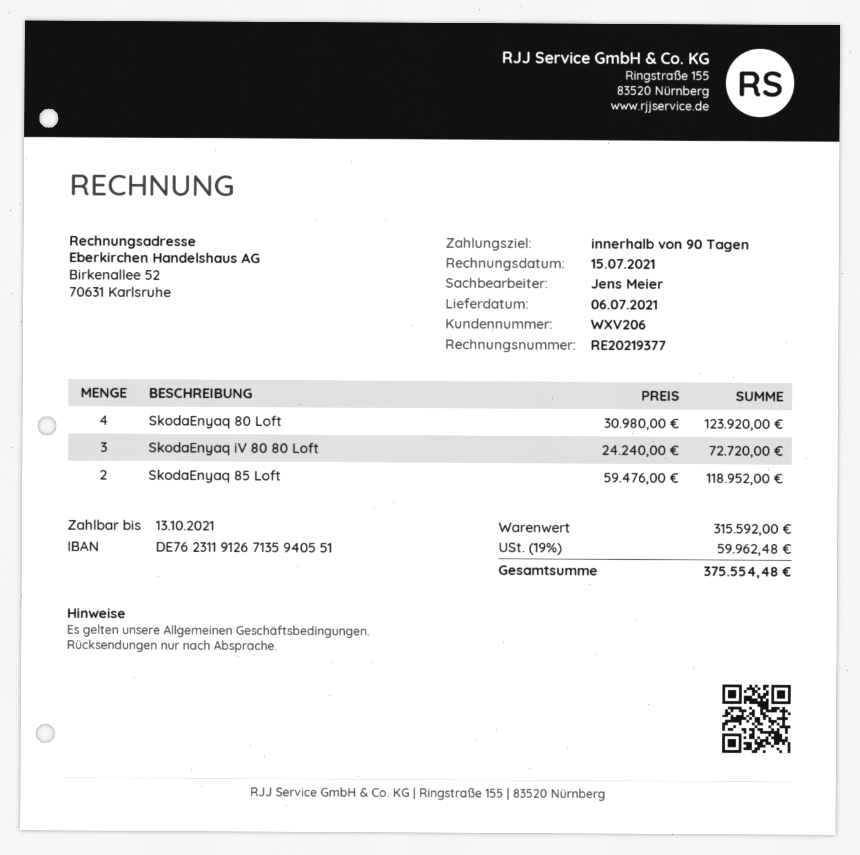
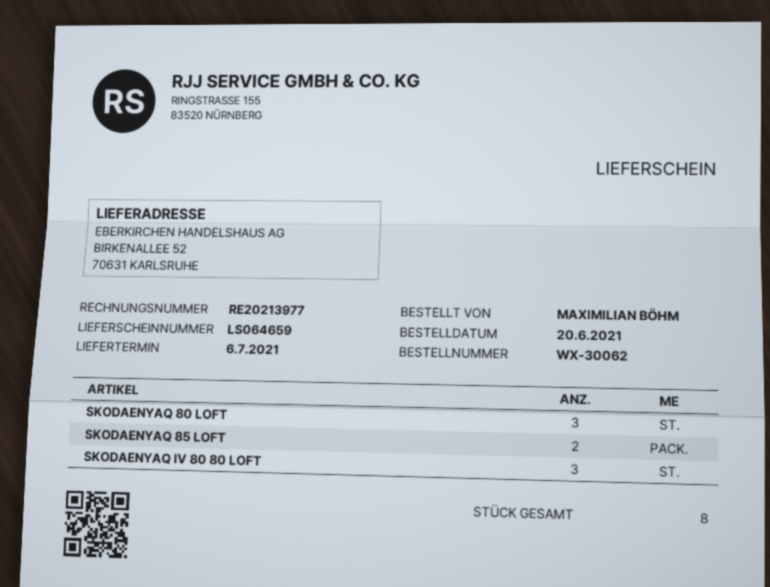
invoice number: RE20219377 -> RE20213977
SkodaEnyaq 80 Loft: 4 -> 3

